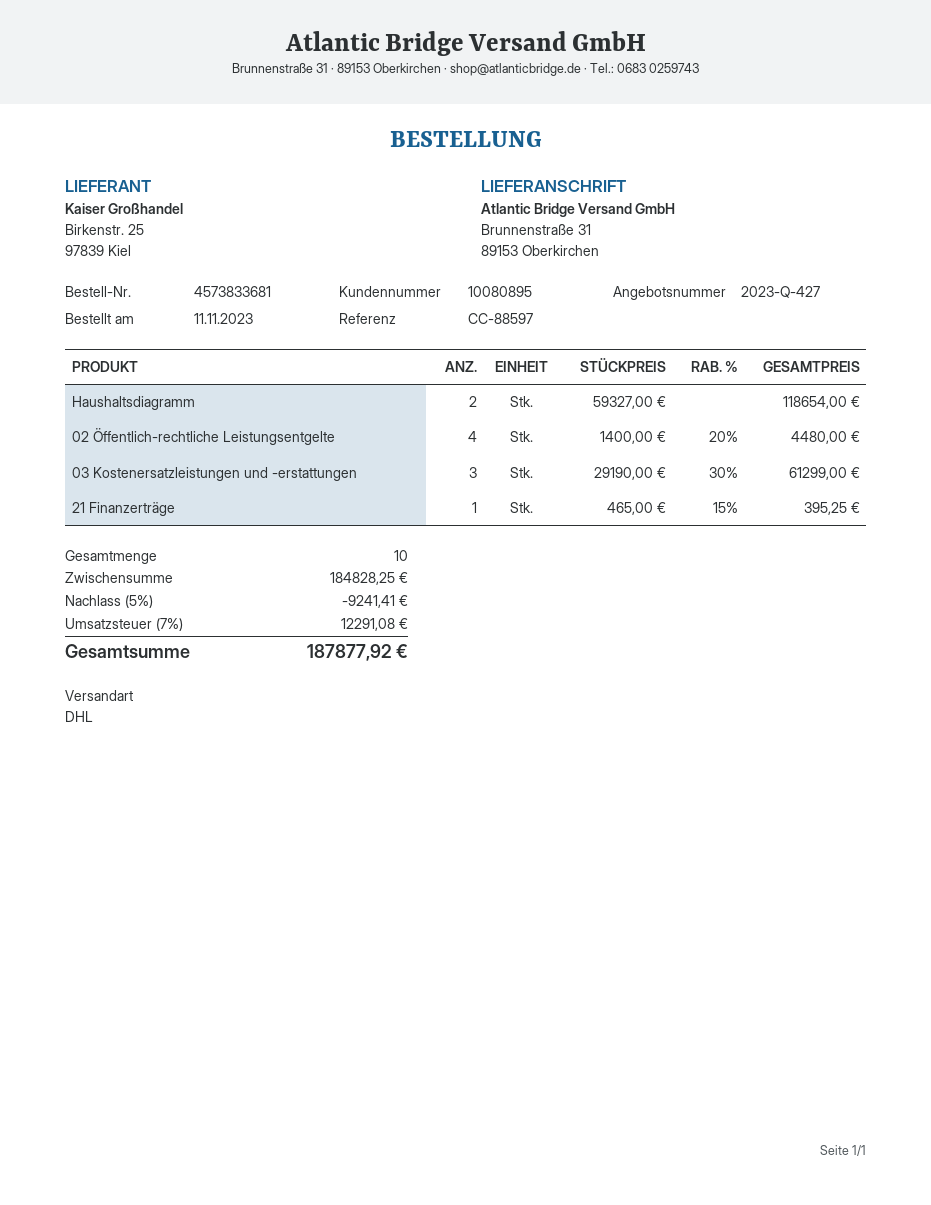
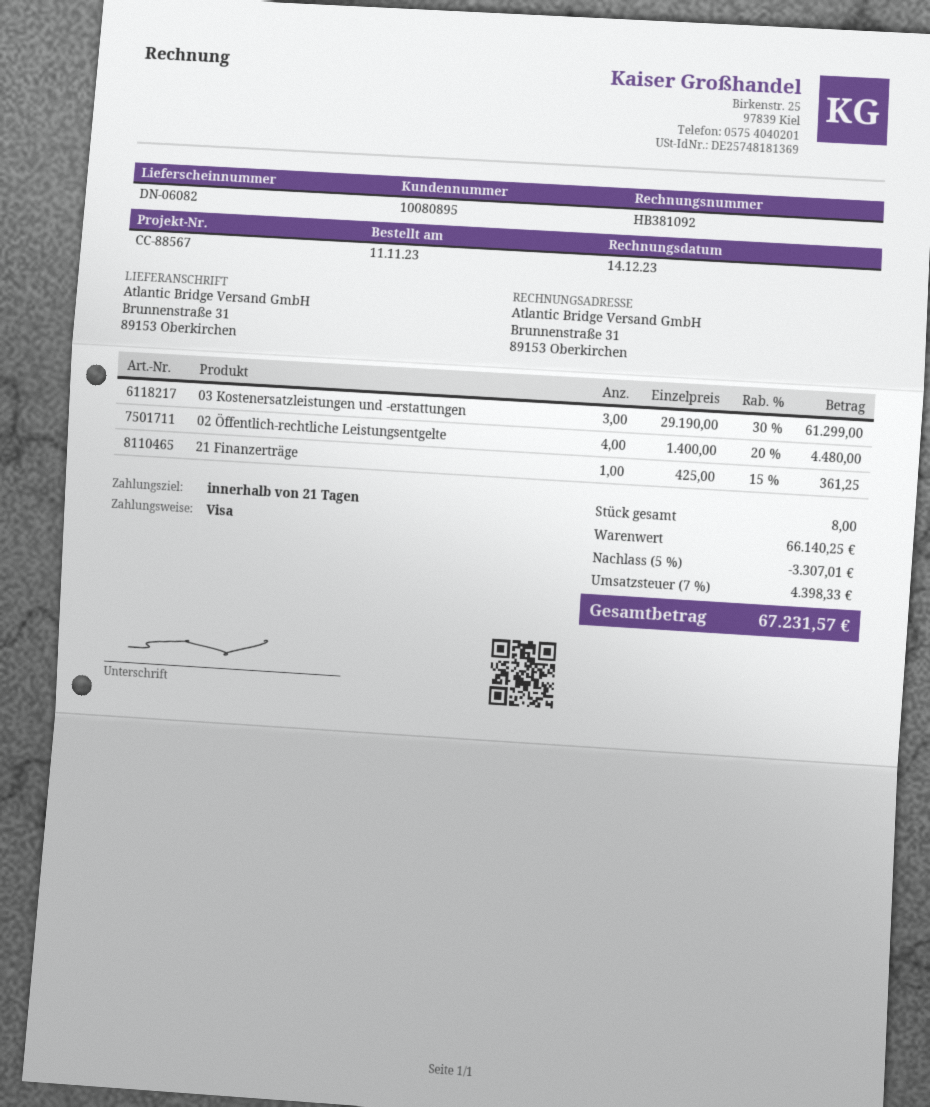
reference: CC-88597 -> CC-88567
Haushaltsdiagramm: 2 x 59327.00 = 118654.00 -> none
21 Finanzerträge: 1 x 465.00 - 15% = 395.25 -> 1 x 425.00 - 15% = 361.25
total quantity: 10 -> 8
subtotal: 184828.25 -> 66140.25
discount: 5% = 9241.41 -> 5% = 3307.01
tax: 7% = 12291.08 -> 7% = 4398.33
total: 187877.92 -> 67231.57

